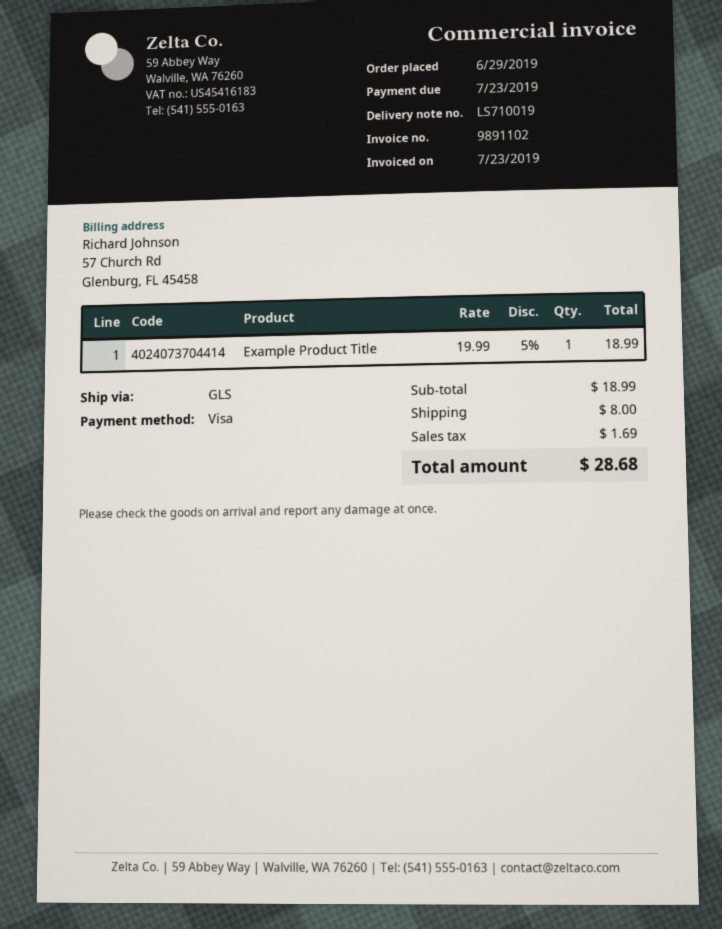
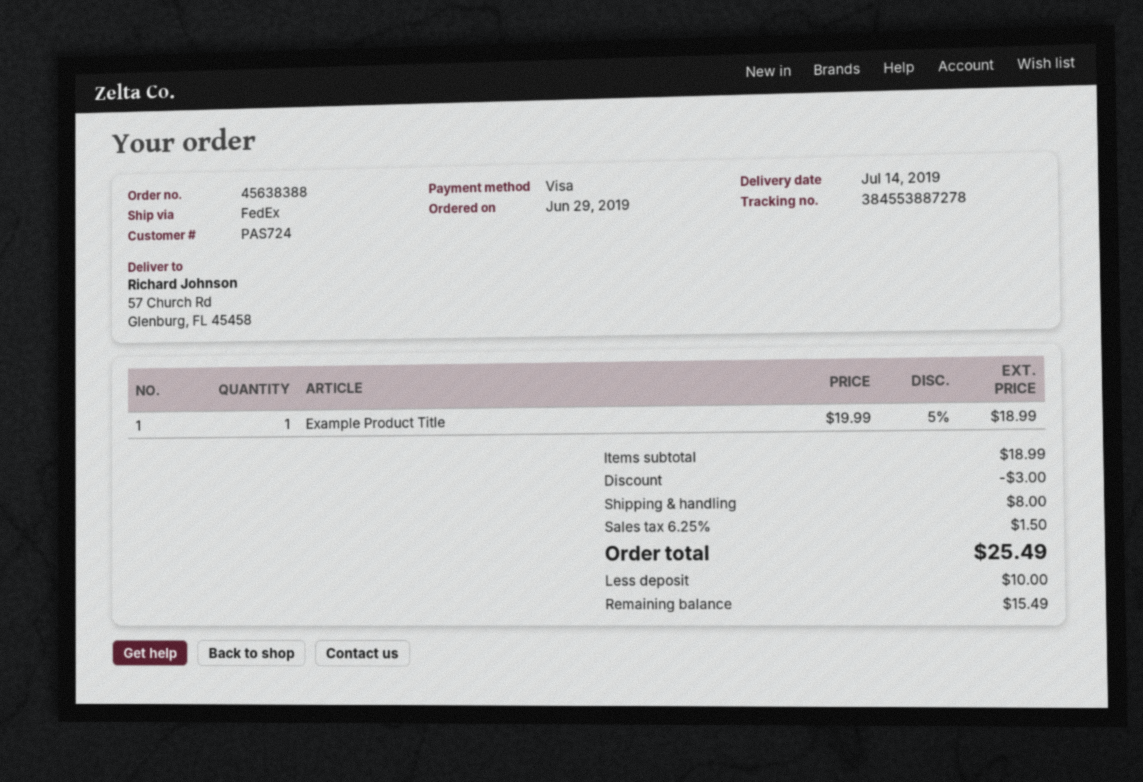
shipping method: GLS -> FedEx
discount: none -> 3.00
tax: 1.69 -> 1.50
total: 28.68 -> 25.49

